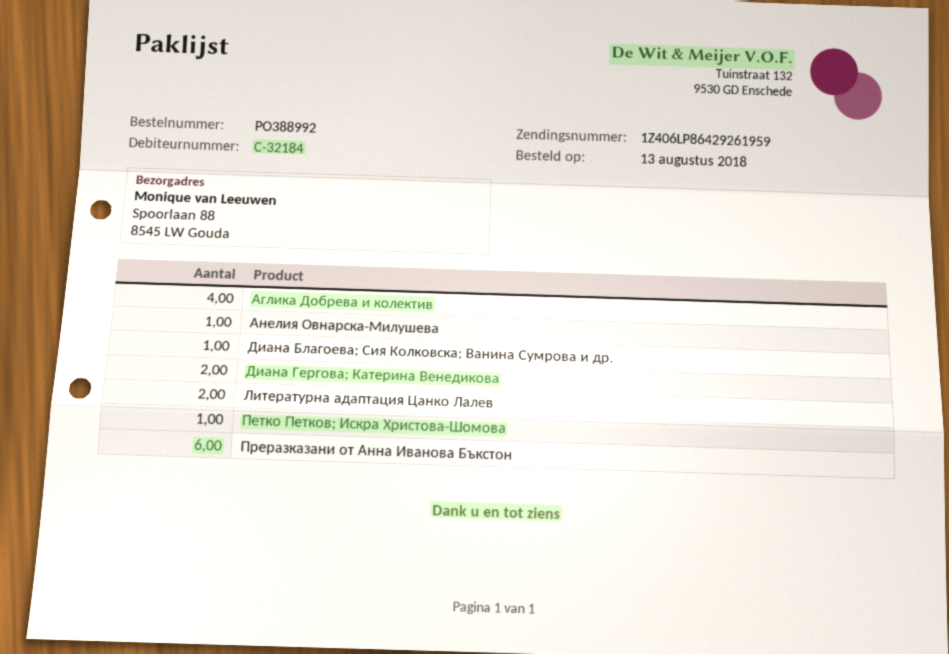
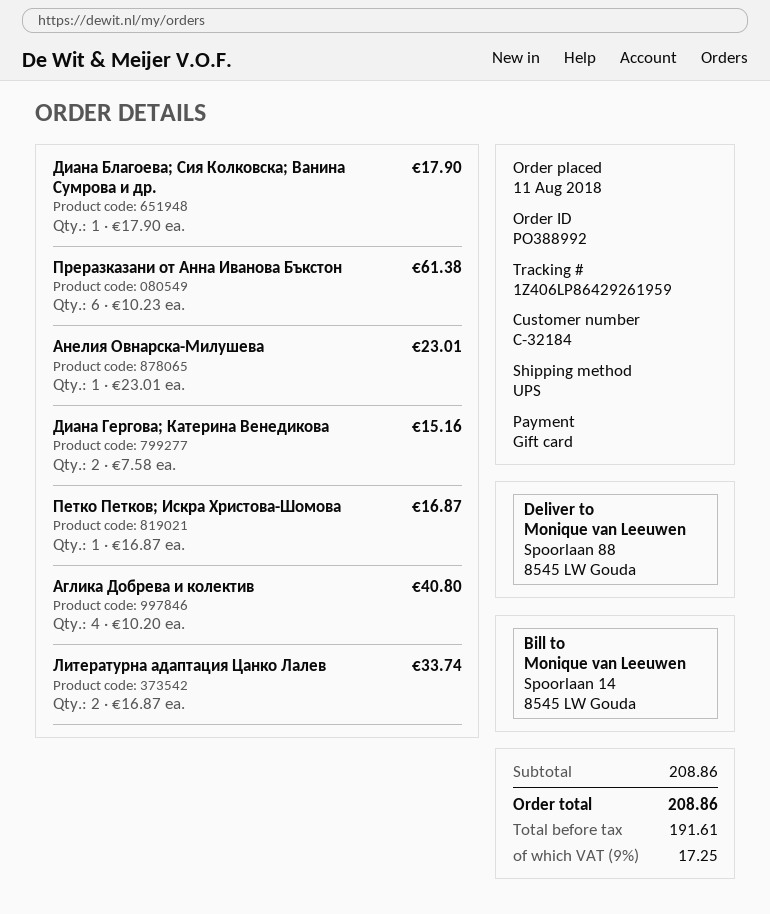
order date: 2018-08-13 -> 2018-08-11

